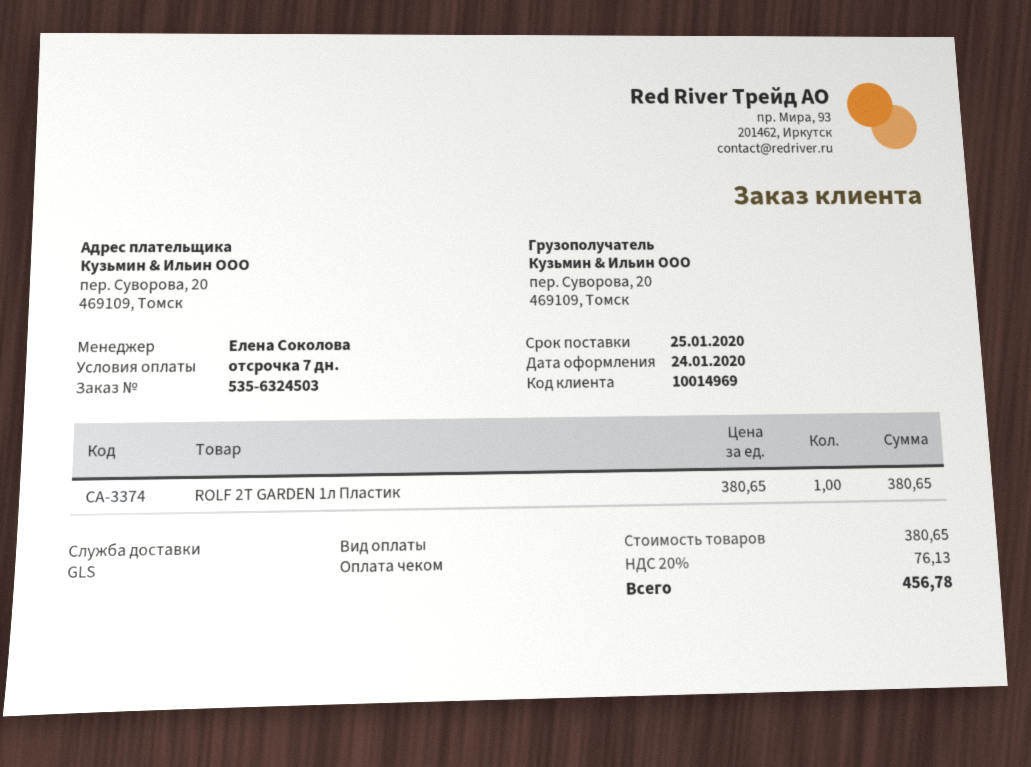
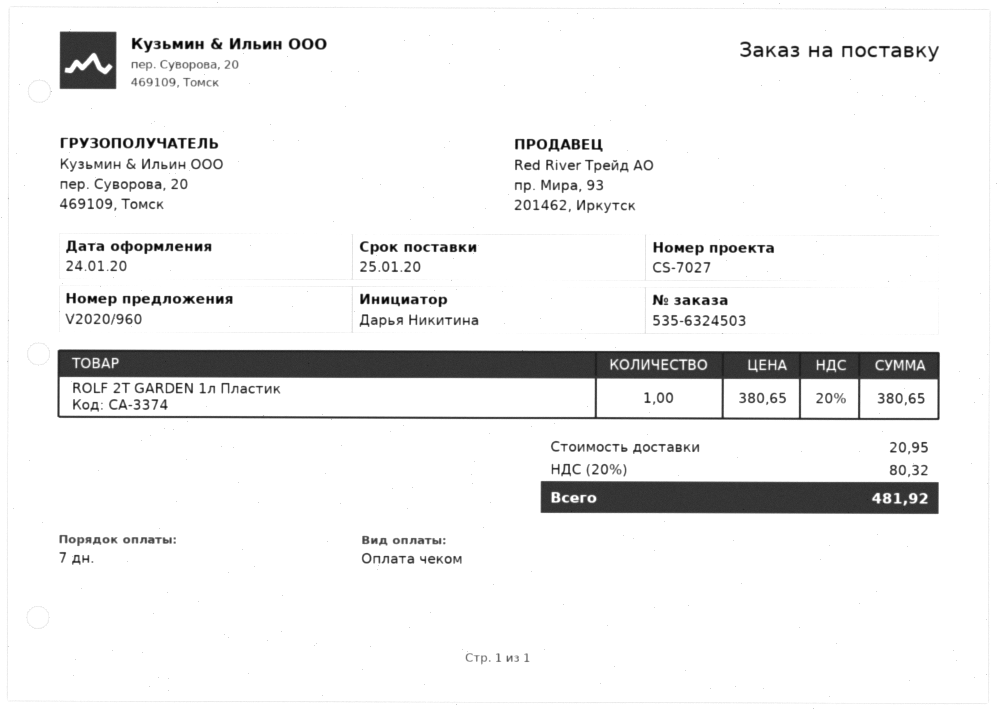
shipping: none -> 20.95
tax: 20% = 76.13 -> 20% = 80.32
total: 456.78 -> 481.92

